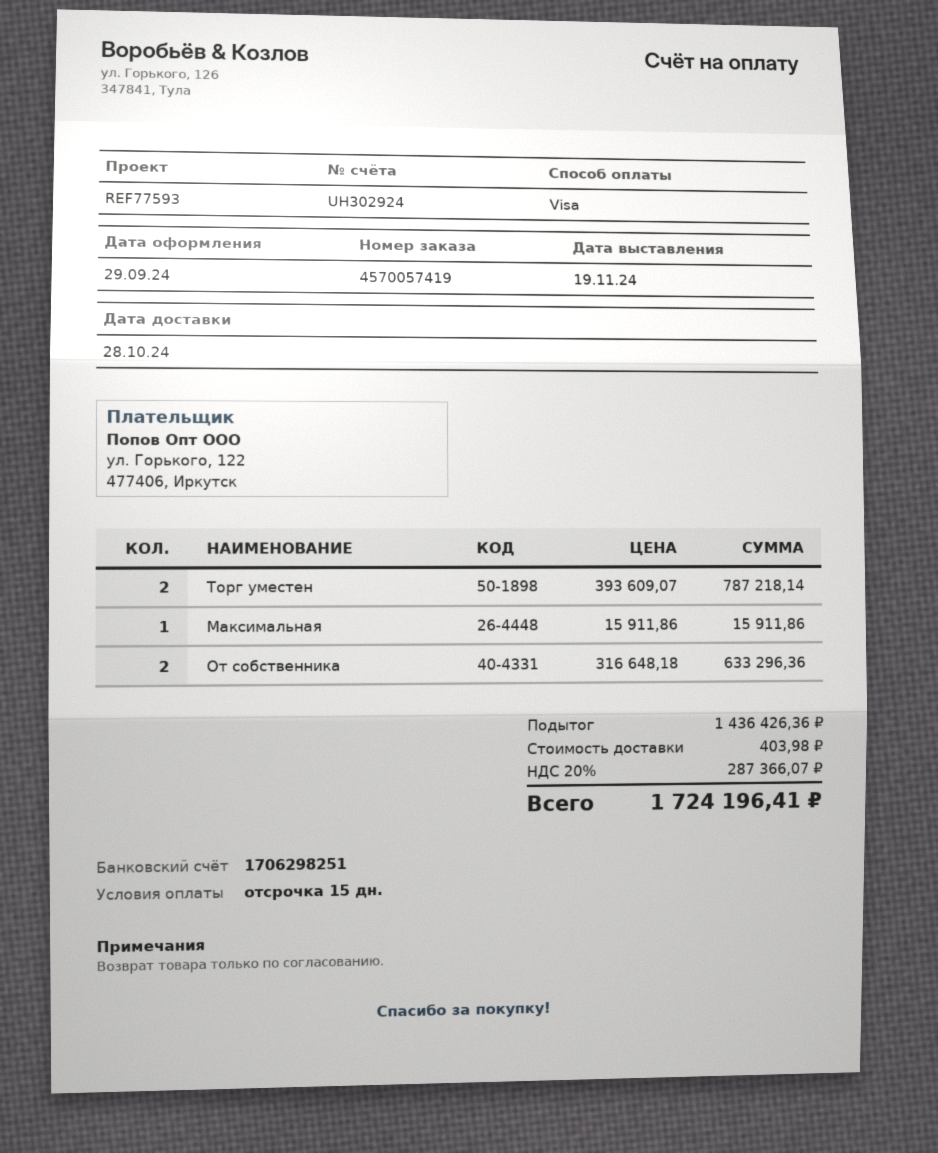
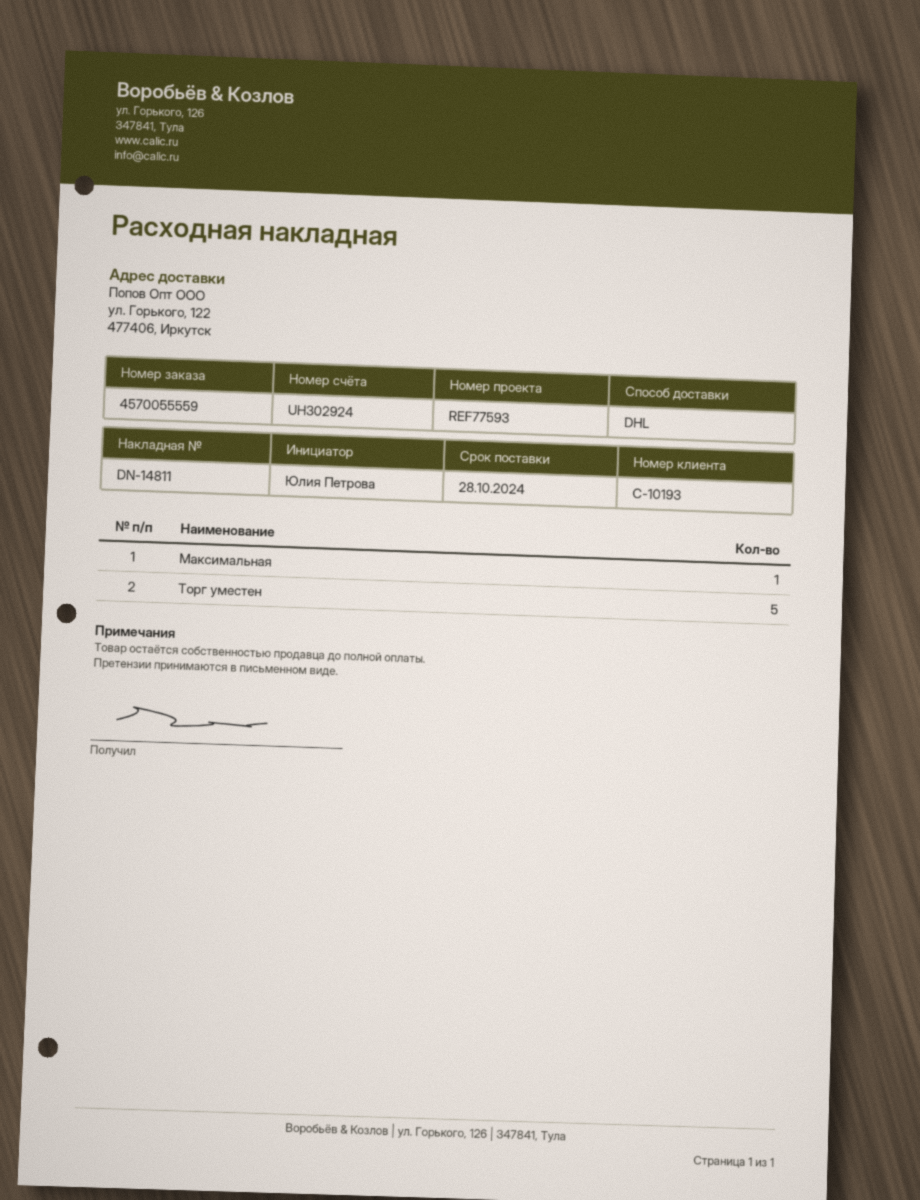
order number: 4570057419 -> 4570055559
Торг уместен: 2 -> 5
От собственника: 2 -> none

